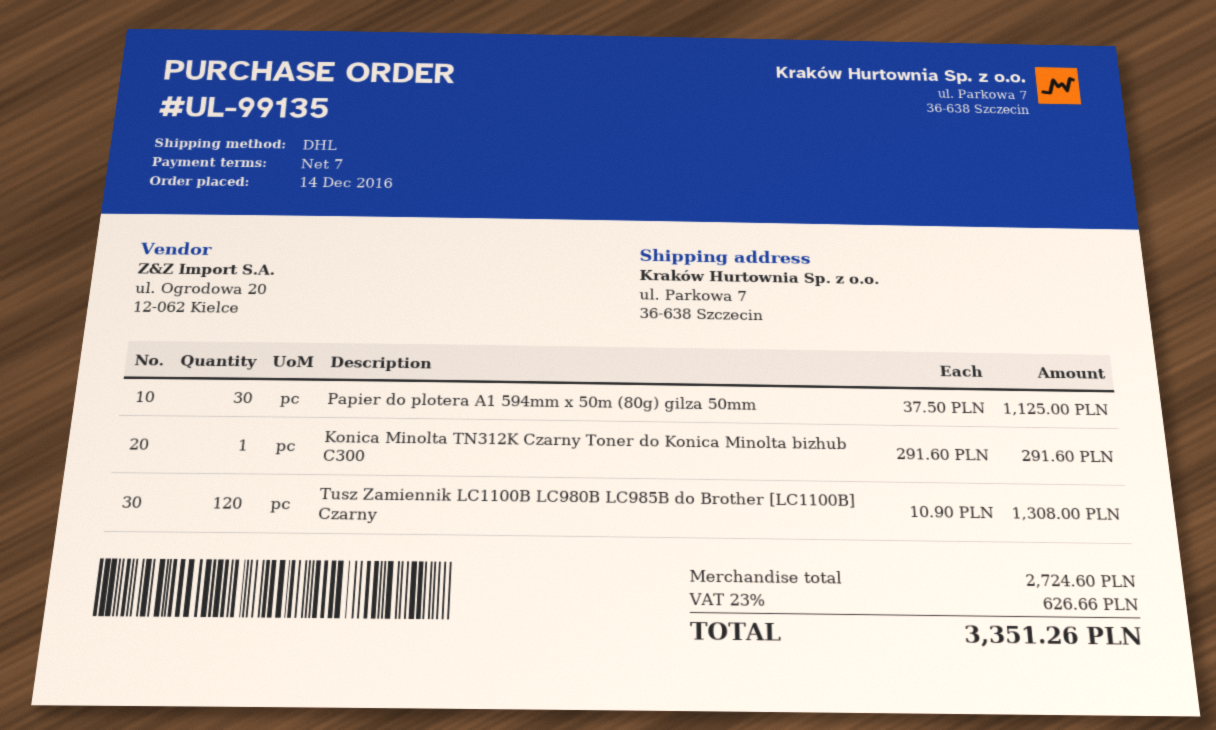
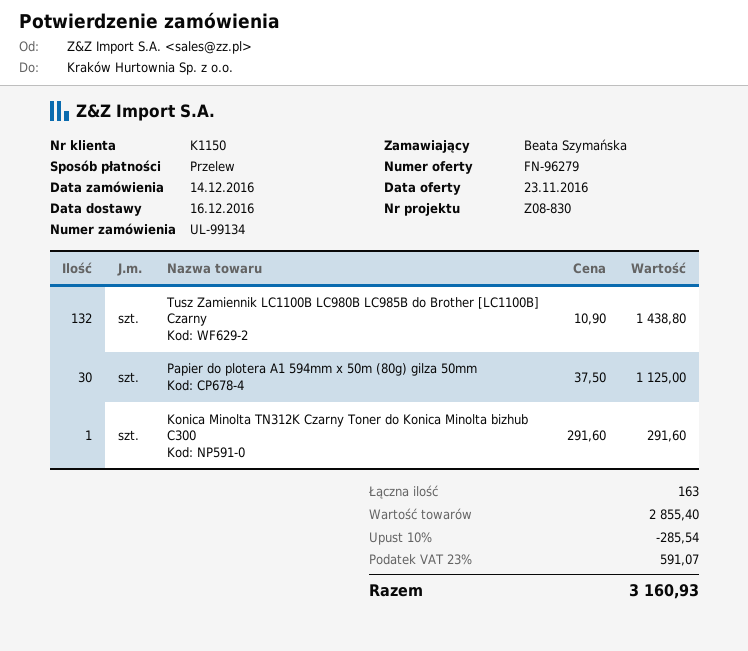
order number: UL-99135 -> UL-99134
Tusz Zamiennik LC1100B LC980B LC985B do Brother [LC1100B] Czarny: 120 x 10.90 = 1308.00 -> 132 x 10.90 = 1438.80
subtotal: 2724.60 -> 2855.40
discount: none -> 10% = 285.54
tax: 23% = 626.66 -> 23% = 591.07
total: 3351.26 -> 3160.93

